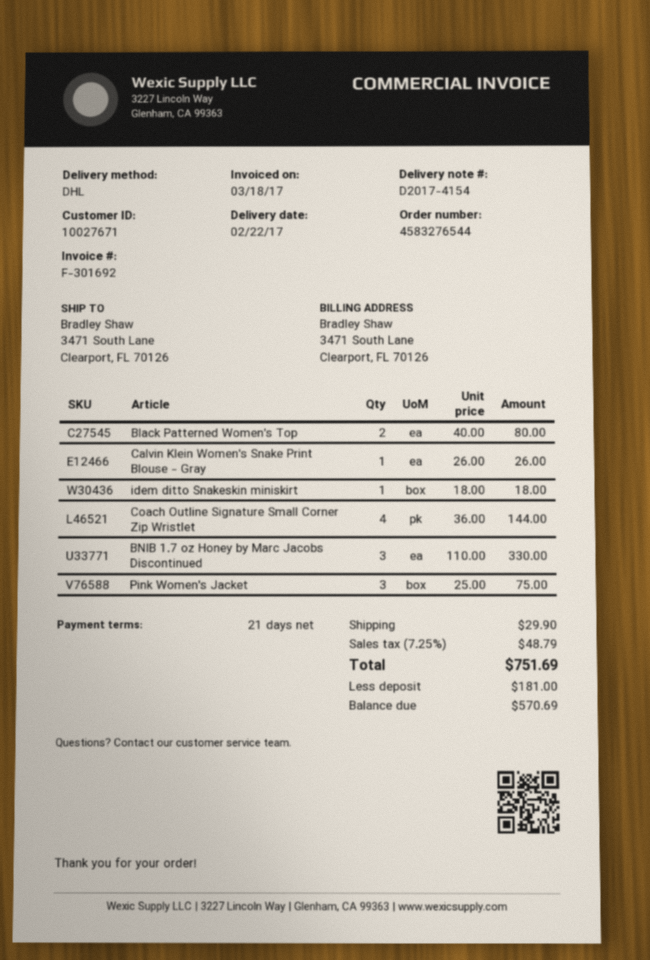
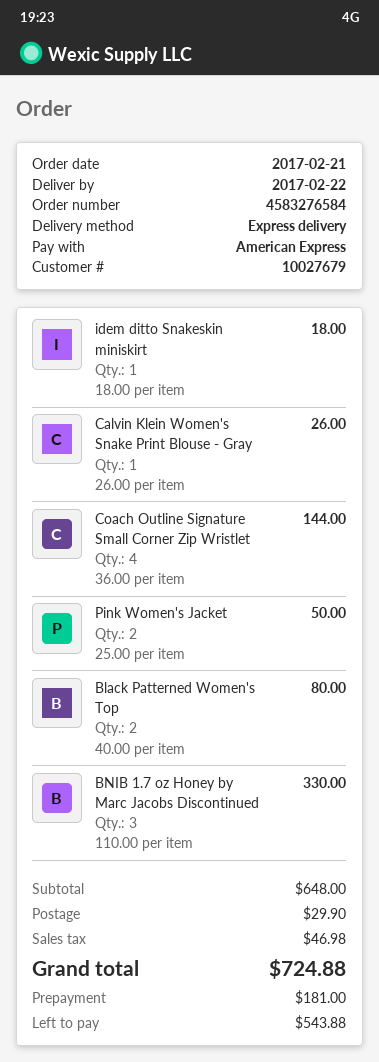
order number: 4583276544 -> 4583276584
customer number: 10027671 -> 10027679
shipping method: DHL -> express
Pink Women's Jacket: 3 x 25.00 = 75.00 -> 2 x 25.00 = 50.00
tax: 48.79 -> 46.98
total: 751.69 -> 724.88
balance: 570.69 -> 543.88

